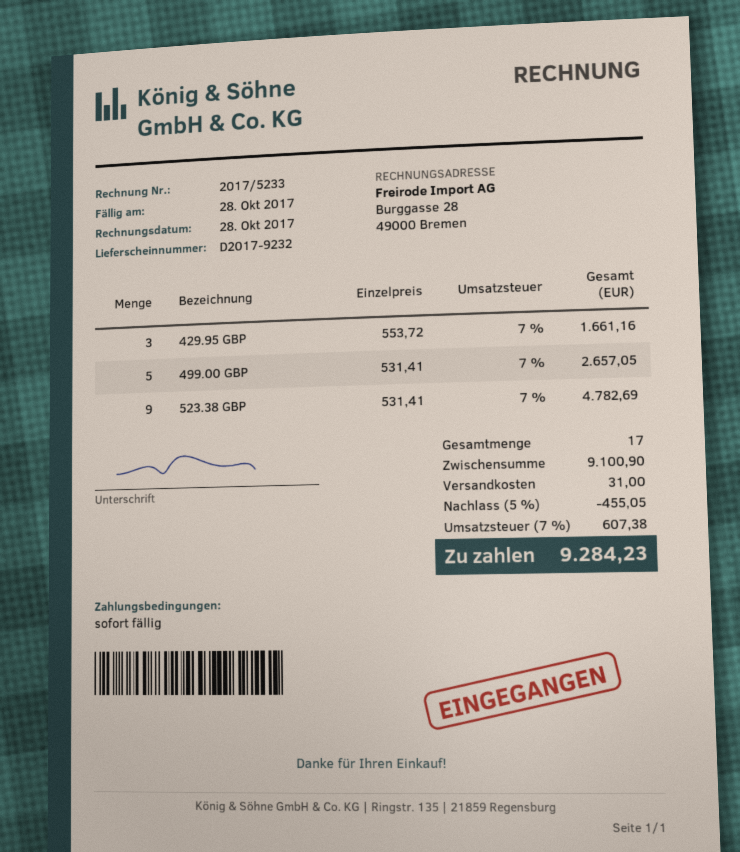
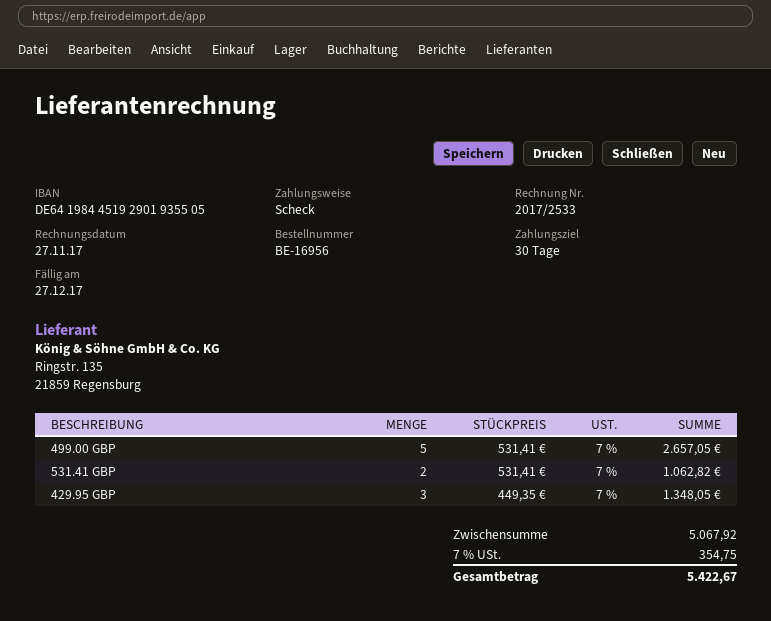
invoice number: 2017/5233 -> 2017/2533
invoice date: 2017-10-28 -> 2017-11-27
payment terms: on receipt -> 30 days
due date: 2017-10-28 -> 2017-12-27
429.95 GBP: 3 x 553.72 = 1661.16 -> 3 x 449.35 = 1348.05
523.38 GBP: 9 x 531.41 = 4782.69 -> none
531.41 GBP: none -> 2 x 531.41 = 1062.82
subtotal: 9100.90 -> 5067.92
discount: 5% = 455.05 -> none
shipping: 31.00 -> none
tax: 7% = 607.38 -> 7% = 354.75
total: 9284.23 -> 5422.67

